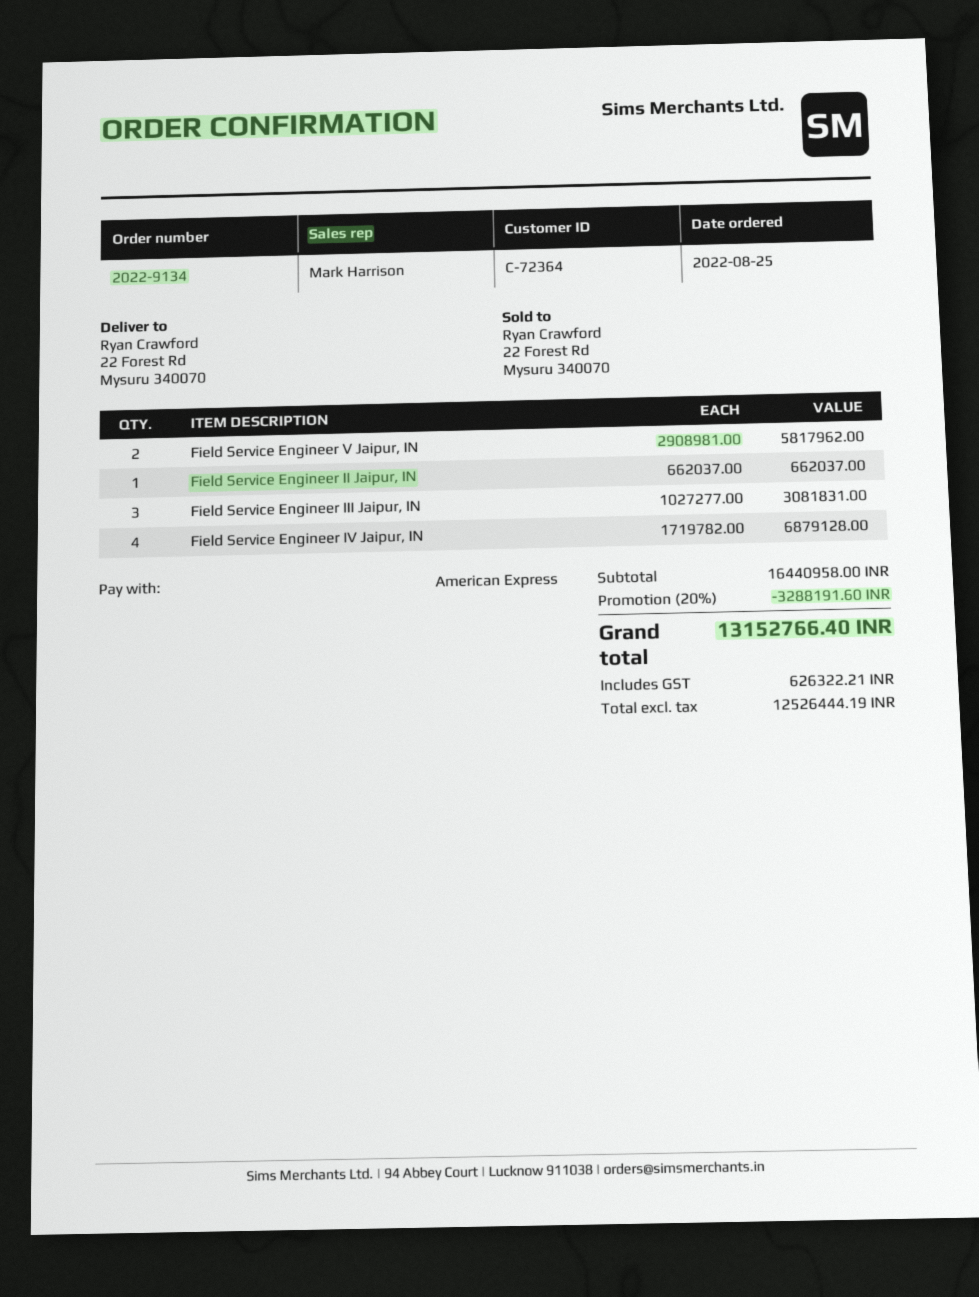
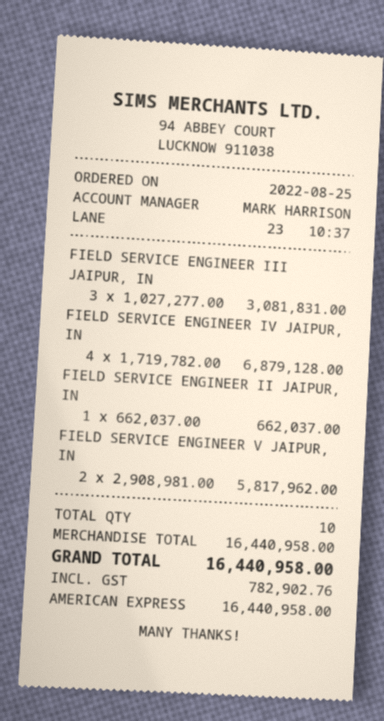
discount: 20% = 3288191.60 -> none
tax: 626322.21 -> 782902.76
total: 13152766.40 -> 16440958.00

